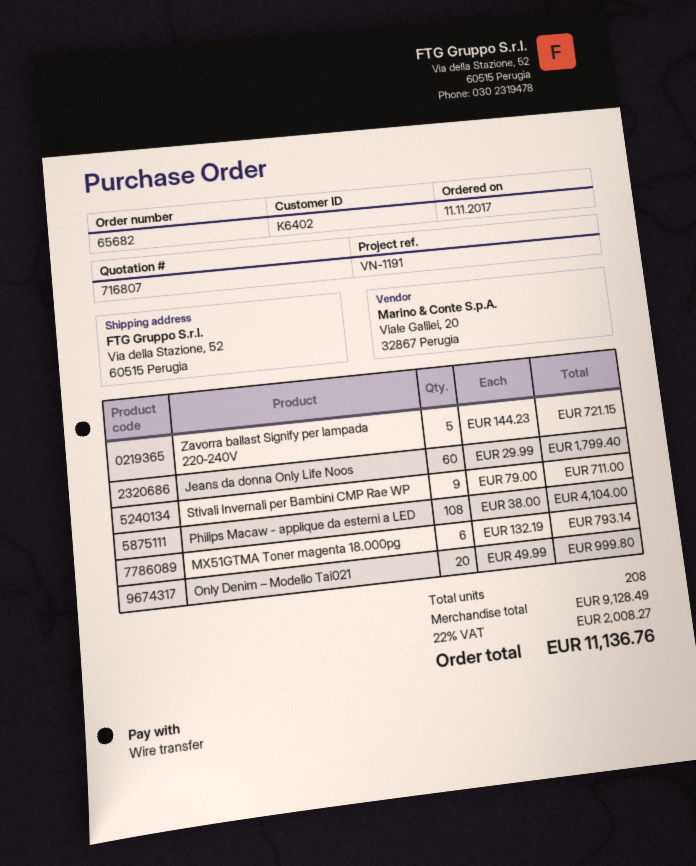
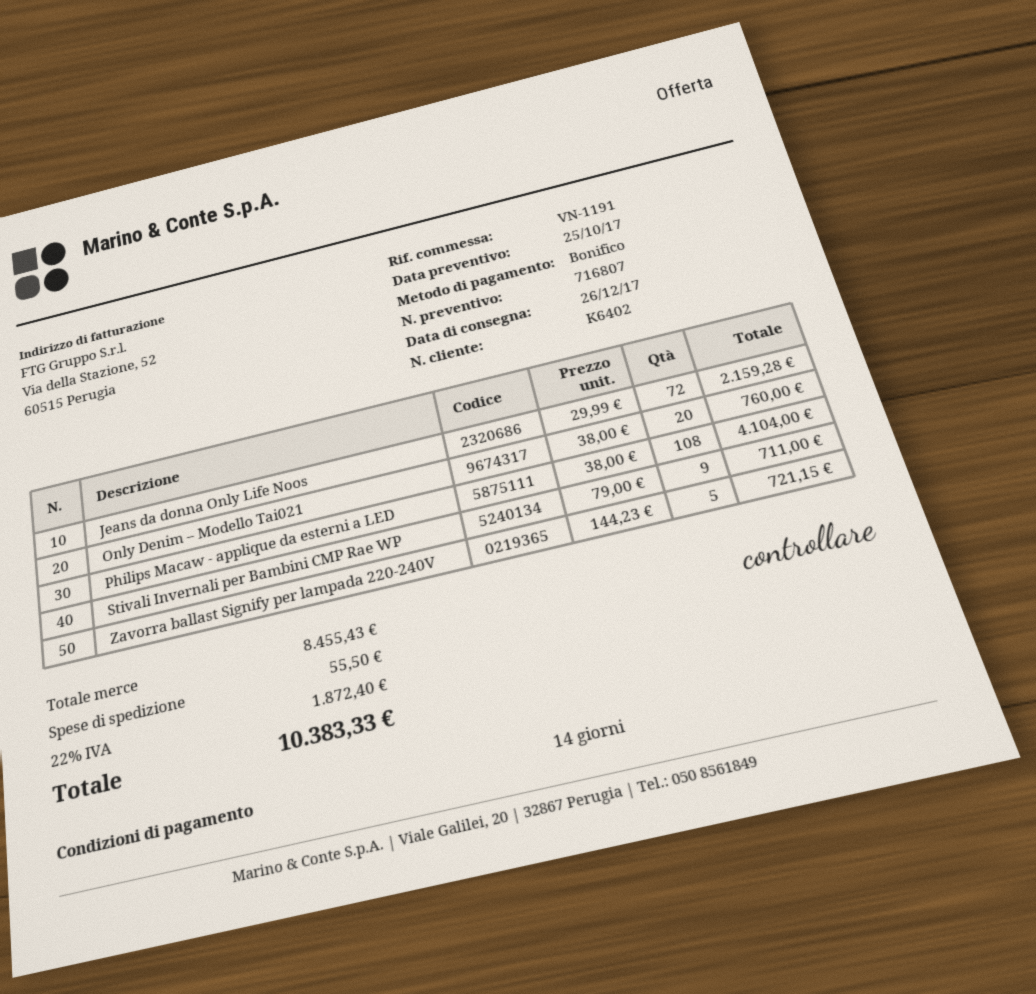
Jeans da donna Only Life Noos: 60 x 29.99 = 1799.40 -> 72 x 29.99 = 2159.28
MX51GTMA Toner magenta 18.000pg: 6 x 132.19 = 793.14 -> none
Only Denim – Modello Tai021: 20 x 49.99 = 999.80 -> 20 x 38.00 = 760.00
subtotal: 9128.49 -> 8455.43
shipping: none -> 55.50
tax: 22% = 2008.27 -> 22% = 1872.40
total: 11136.76 -> 10383.33

